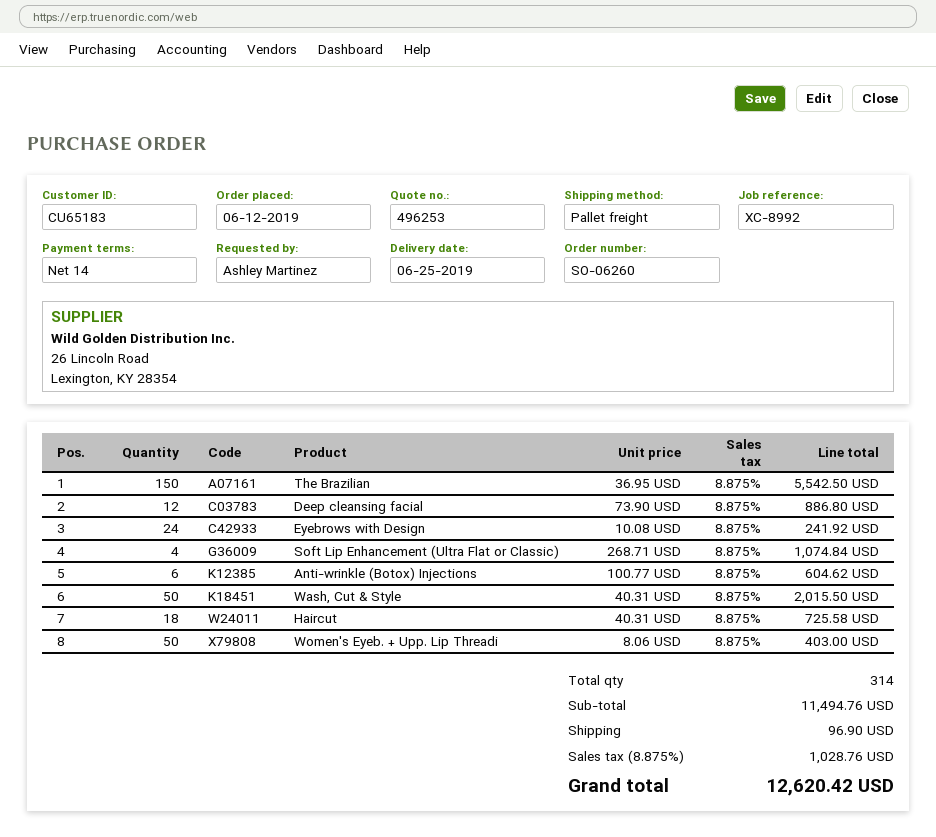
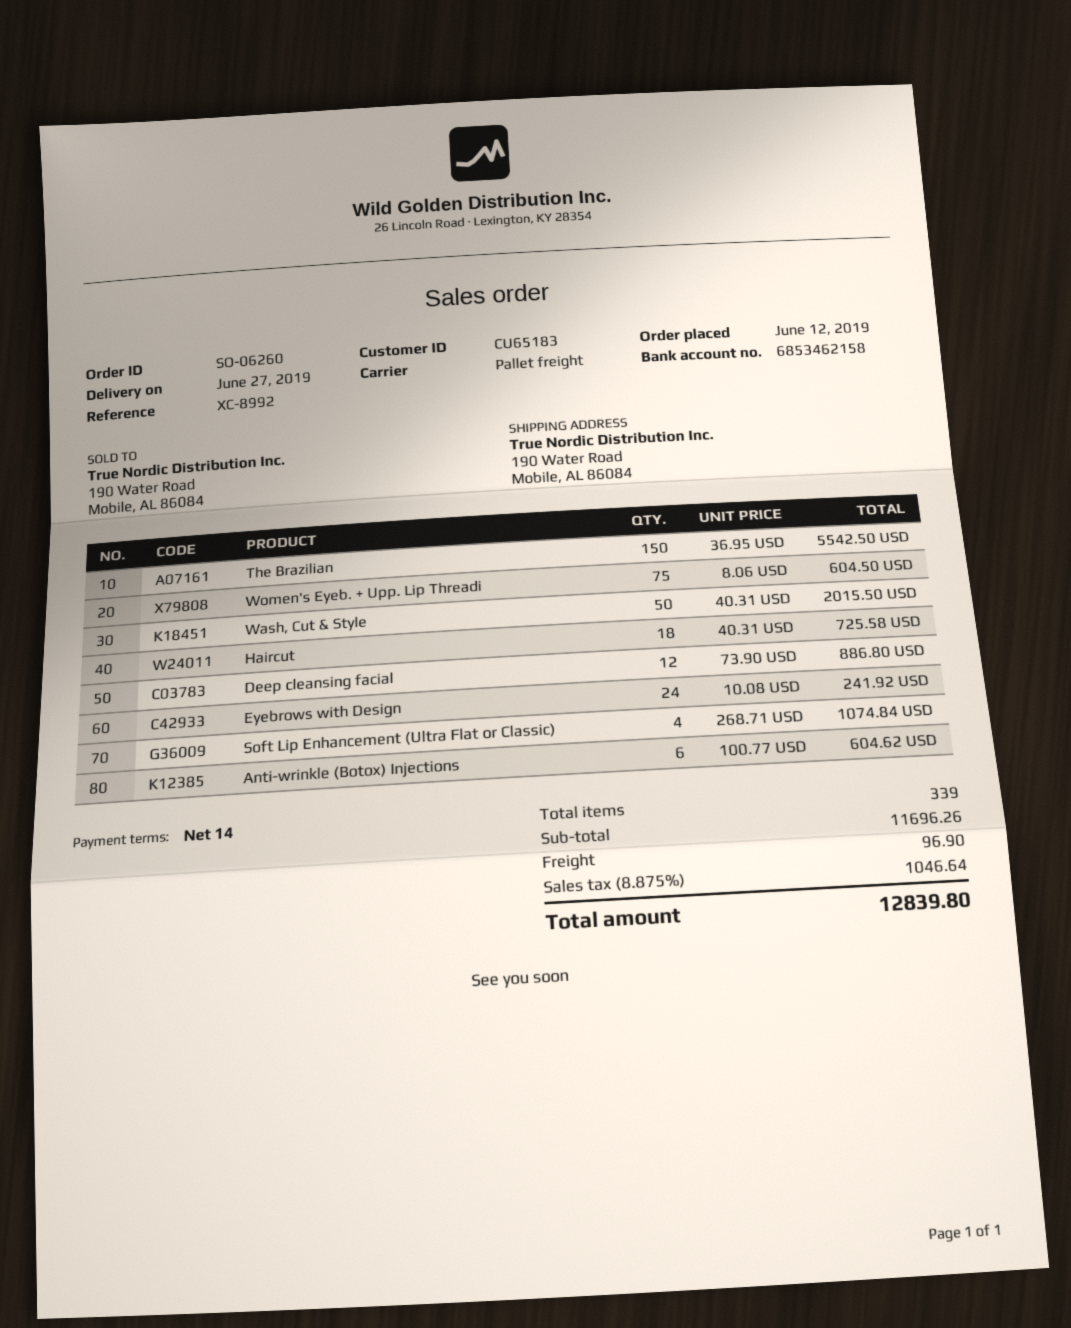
delivery date: 2019-06-25 -> 2019-06-27
Women's Eyeb. + Upp. Lip Threadi: 50 x 8.06 = 403.00 -> 75 x 8.06 = 604.50
total quantity: 314 -> 339
subtotal: 11494.76 -> 11696.26
tax: 8.875% = 1028.76 -> 8.875% = 1046.64
total: 12620.42 -> 12839.80

